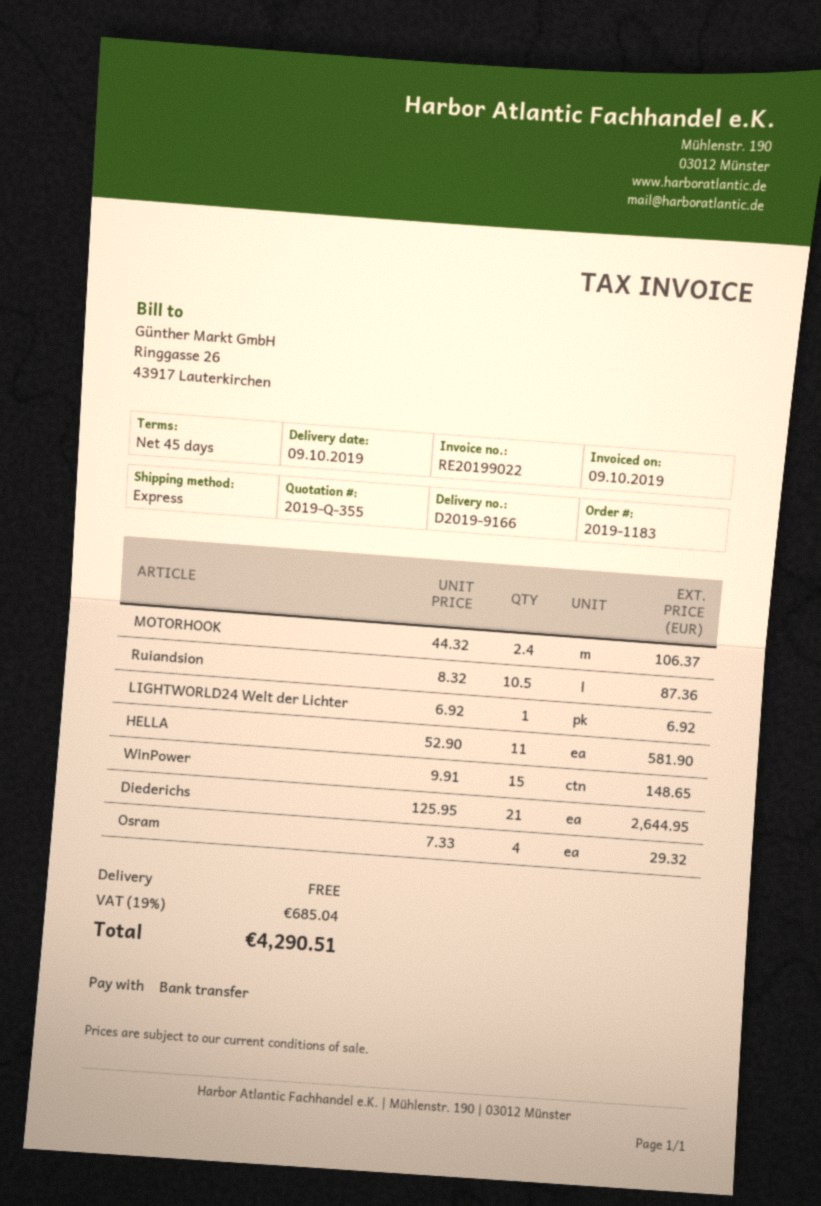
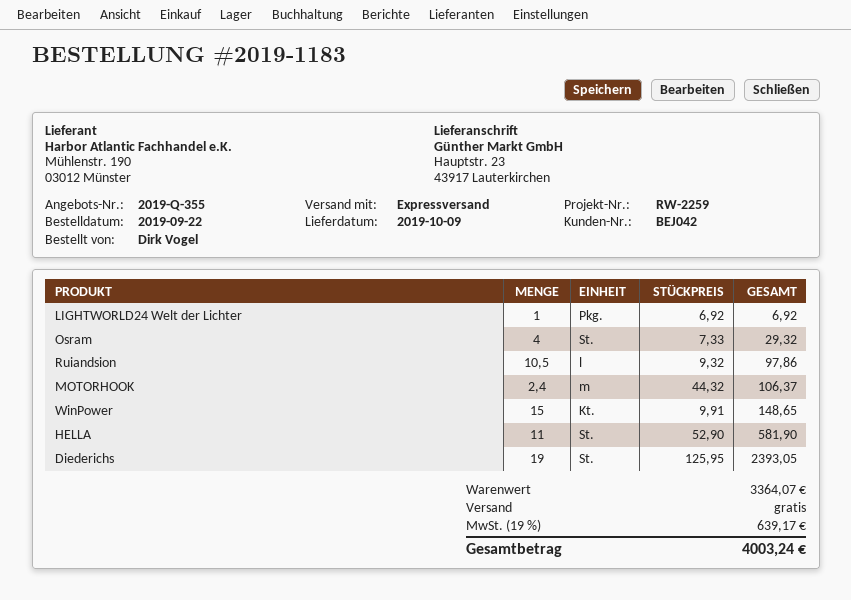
Ruiandsion: 10.5 x 8.32 = 87.36 -> 10.5 x 9.32 = 97.86
Diederichs: 21 x 125.95 = 2644.95 -> 19 x 125.95 = 2393.05
tax: 19% = 685.04 -> 19% = 639.17
total: 4290.51 -> 4003.24

